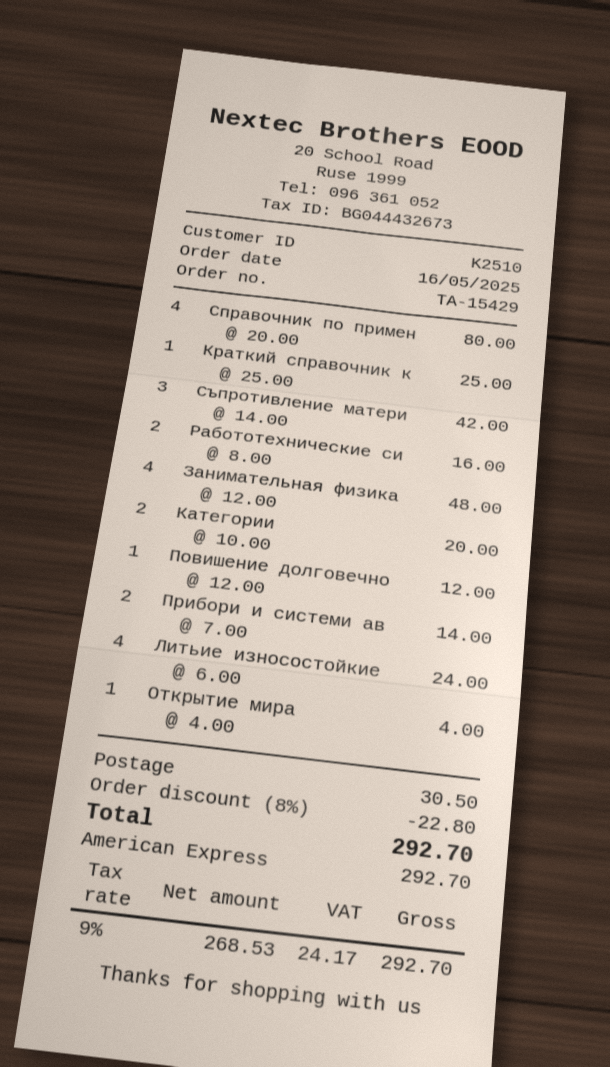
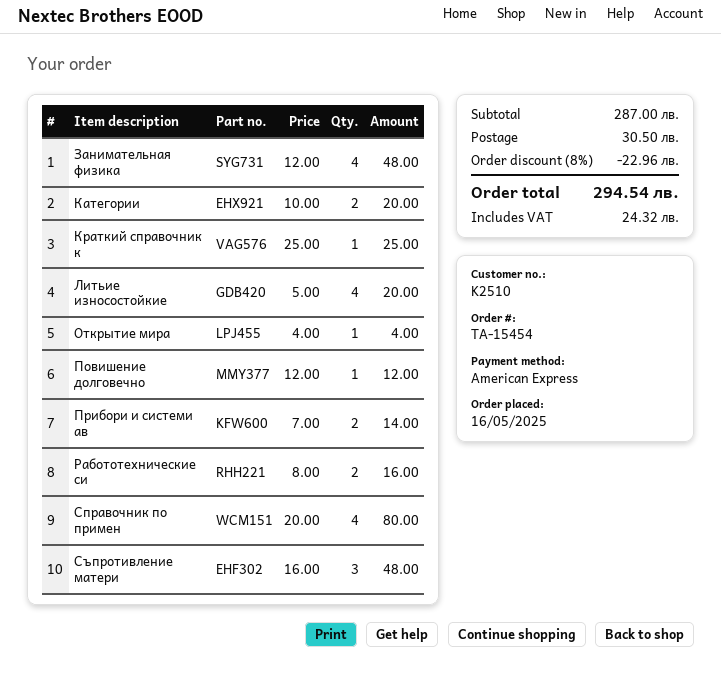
order number: TA-15429 -> TA-15454
Съпротивление матери: 3 x 14.00 = 42.00 -> 3 x 16.00 = 48.00
Литьие износостойкие: 4 x 6.00 = 24.00 -> 4 x 5.00 = 20.00
discount: 8% = 22.80 -> 8% = 22.96
tax: 24.17 -> 24.32
total: 292.70 -> 294.54

